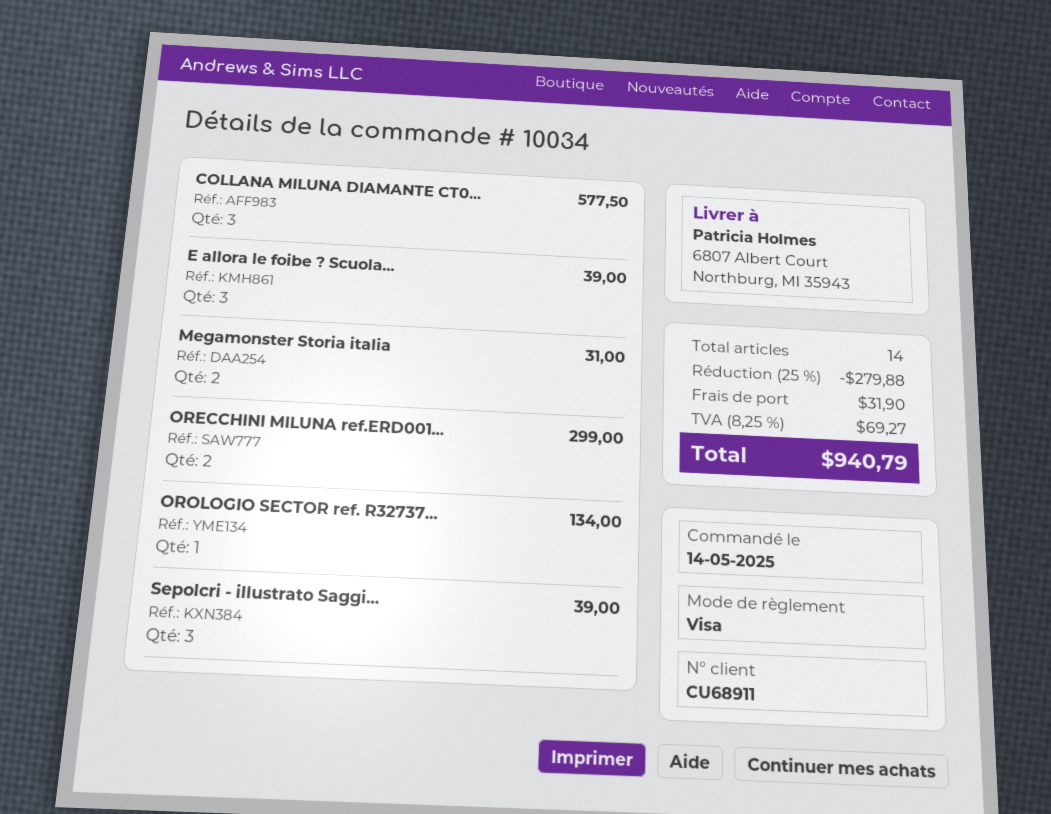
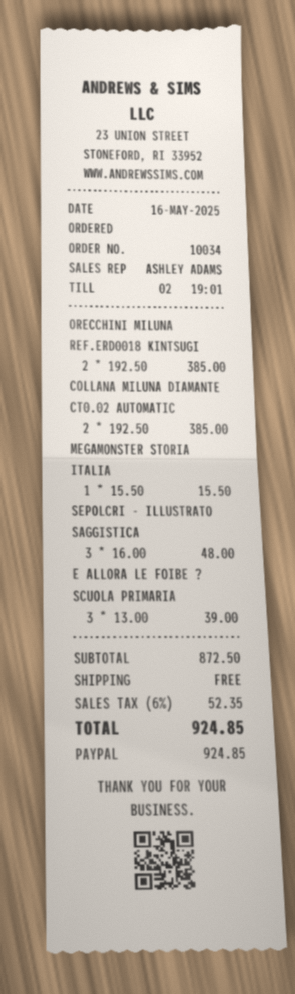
order date: 2025-05-14 -> 2025-05-16
payment method: Visa -> PayPal
COLLANA MILUNA DIAMANTE CT0...: 3 for 577.50 -> 2 for 385.00
Megamonster Storia italia: 2 for 31.00 -> 1 for 15.50
ORECCHINI MILUNA ref.ERD001...: 2 for 299.00 -> 2 for 385.00
OROLOGIO SECTOR ref. R32737...: 1 for 134.00 -> none
Sepolcri - illustrato Saggi...: 3 for 39.00 -> 3 for 48.00
discount: 25% = 279.88 -> none
shipping: 31.90 -> 0.00
tax: 8.25% = 69.27 -> 6% = 52.35
total: 940.79 -> 924.85

